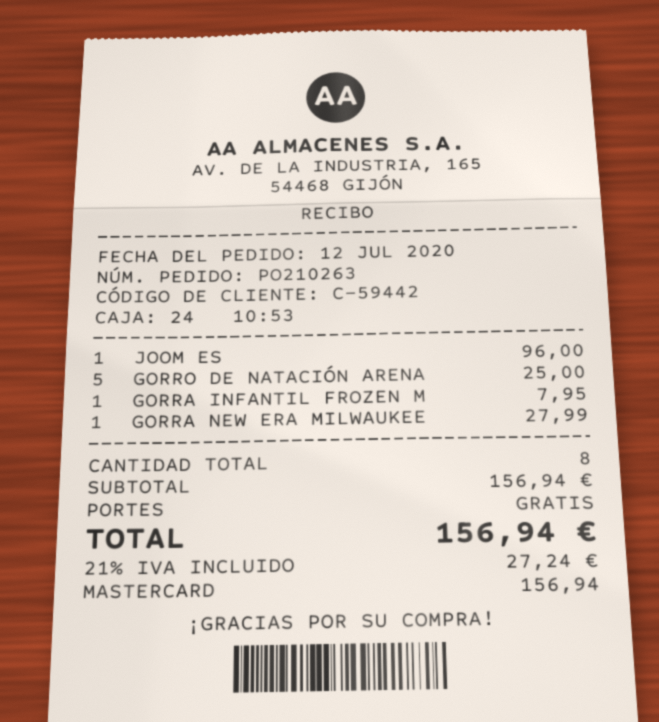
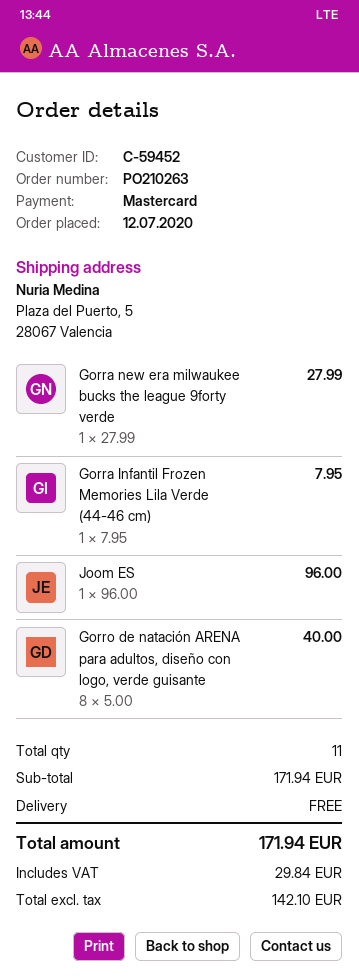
customer number: C-59442 -> C-59452
GORRO DE NATACIÓN ARENA: 5 for 25.00 -> 8 for 40.00
total quantity: 8 -> 11
subtotal: 156.94 -> 171.94
tax: 27.24 -> 29.84
total: 156.94 -> 171.94

